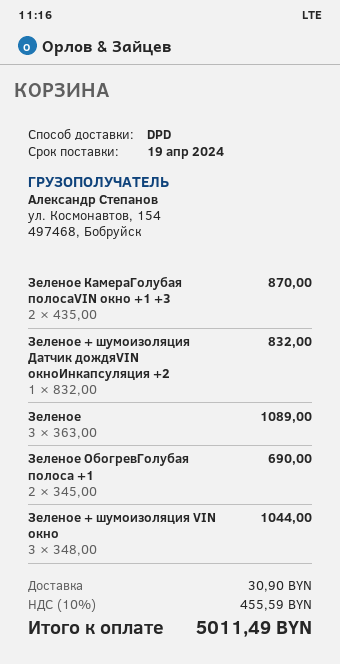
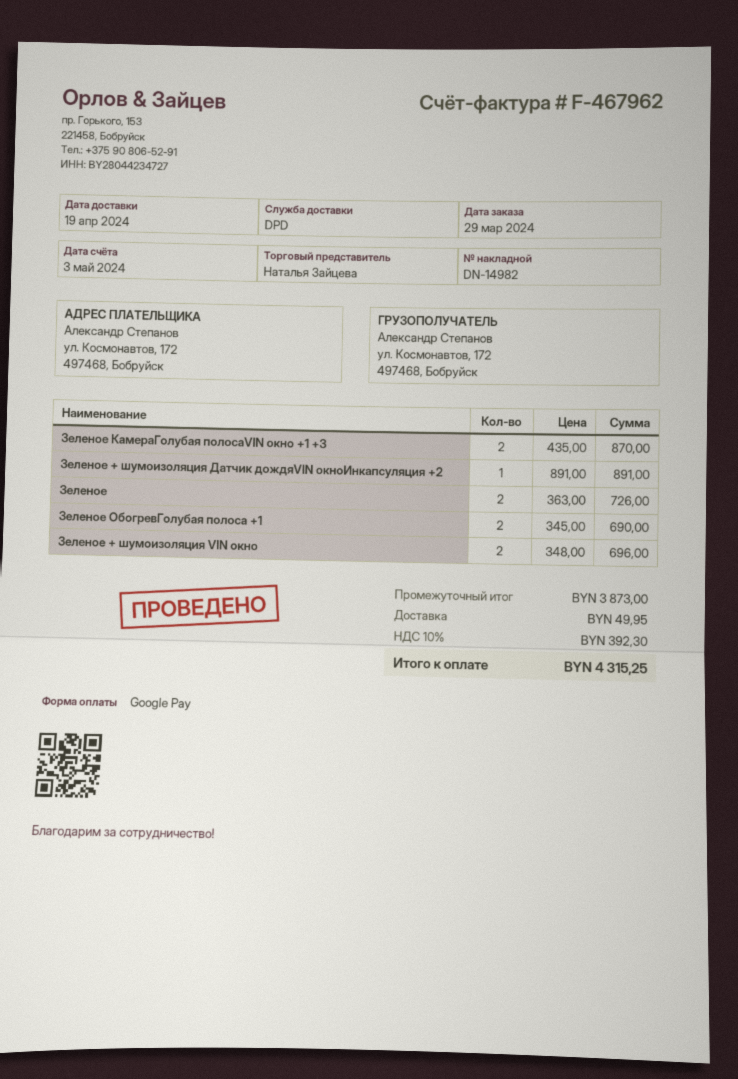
ship to: ул. Космонавтов, 154, 497468, Бобруйск -> ул. Космонавтов, 172, 497468, Бобруйск
Зеленое + шумоизоляция Датчик дождяVIN окноИнкапсуляция +2: 1 x 832.00 = 832.00 -> 1 x 891.00 = 891.00
Зеленое: 3 x 363.00 = 1089.00 -> 2 x 363.00 = 726.00
Зеленое + шумоизоляция VIN окно: 3 x 348.00 = 1044.00 -> 2 x 348.00 = 696.00
shipping: 30.90 -> 49.95
tax: 10% = 455.59 -> 10% = 392.30
total: 5011.49 -> 4315.25

